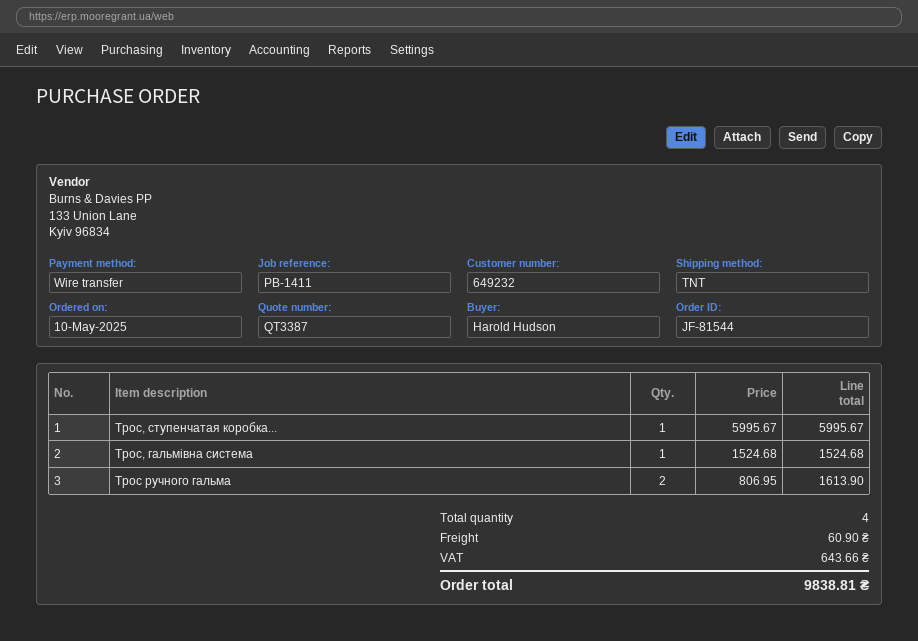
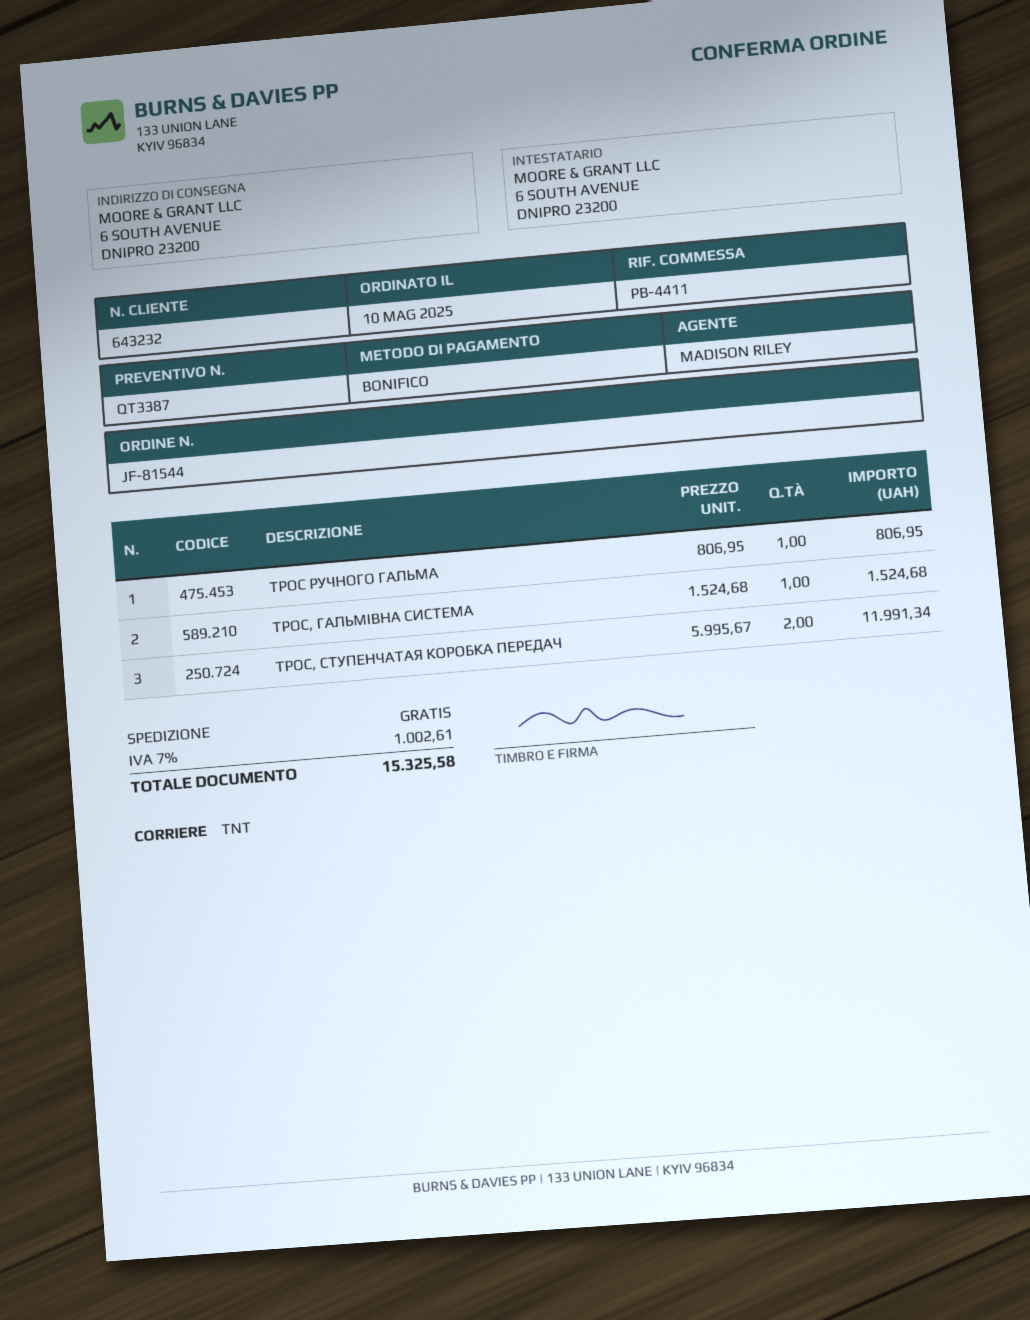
customer number: 649232 -> 643232
reference: PB-1411 -> PB-4411
Трос, ступенчатая коробка...: 1 x 5995.67 = 5995.67 -> 2 x 5995.67 = 11991.34
Трос ручного гальма: 2 x 806.95 = 1613.90 -> 1 x 806.95 = 806.95
shipping: 60.90 -> 0.00
tax: 643.66 -> 1002.61
total: 9838.81 -> 15325.58

